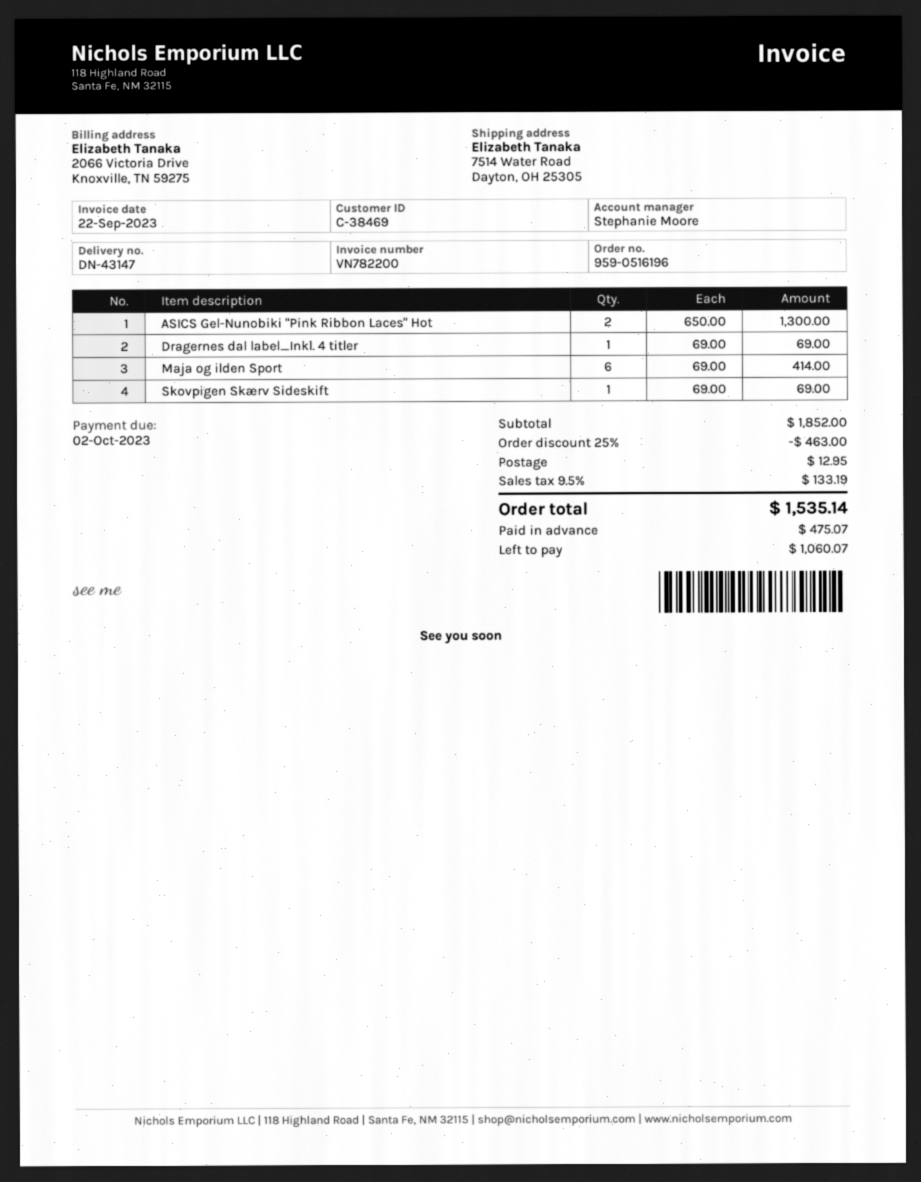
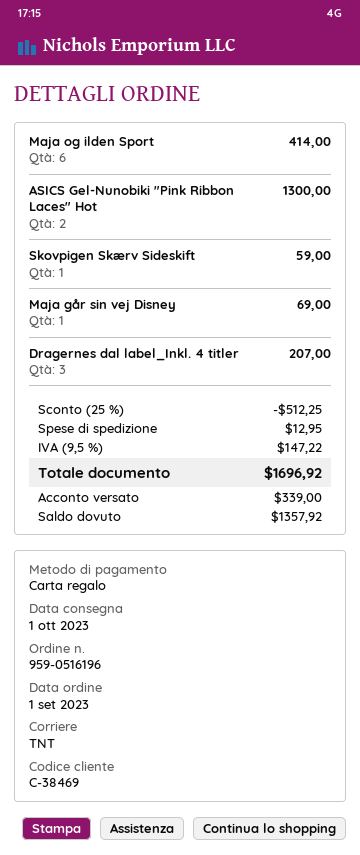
Dragernes dal label_Inkl. 4 titler: 1 for 69.00 -> 3 for 207.00
Skovpigen Skærv Sideskift: 1 for 69.00 -> 1 for 59.00
Maja går sin vej Disney: none -> 1 for 69.00
discount: 25% = 463.00 -> 25% = 512.25
tax: 9.5% = 133.19 -> 9.5% = 147.22
total: 1535.14 -> 1696.92
deposit: 475.07 -> 339.00
balance: 1060.07 -> 1357.92

